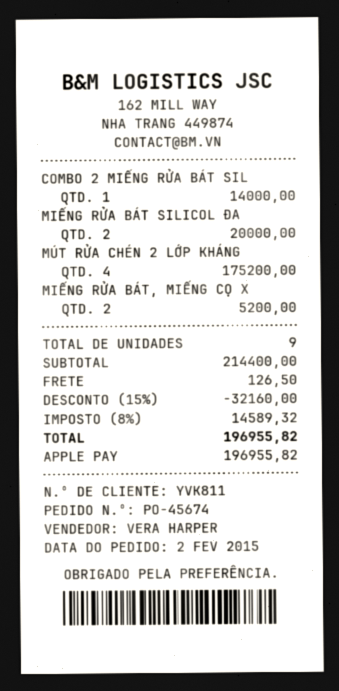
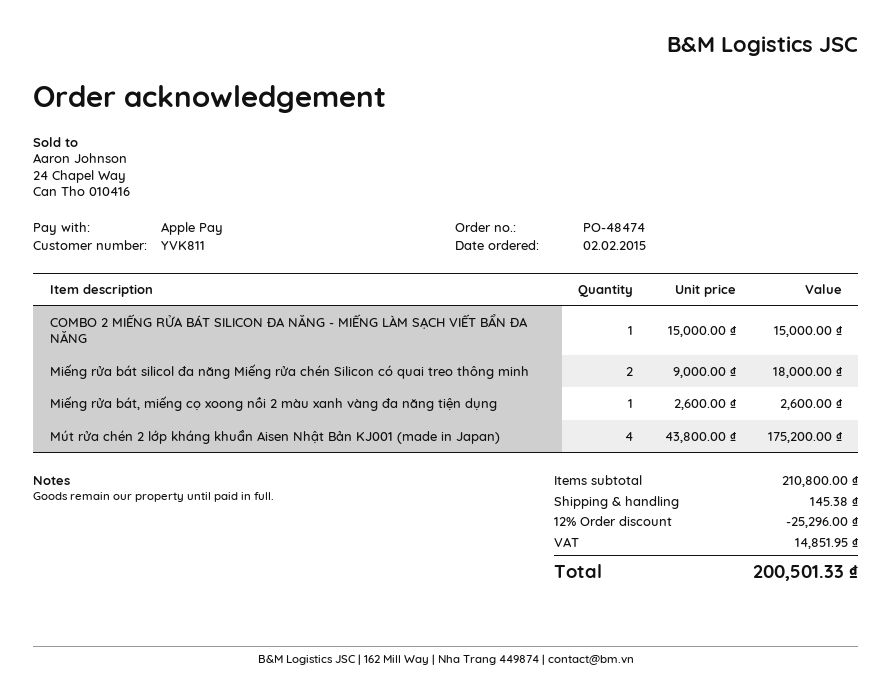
order number: PO-45674 -> PO-48474
COMBO 2 MIẾNG RỬA BÁT SIL: 1 for 14000.00 -> 1 for 15000.00
MIẾNG RỬA BÁT SILICOL ĐA: 2 for 20000.00 -> 2 for 18000.00
MIẾNG RỬA BÁT, MIẾNG CỌ X: 2 for 5200.00 -> 1 for 2600.00
subtotal: 214400.00 -> 210800.00
discount: 15% = 32160.00 -> 12% = 25296.00
shipping: 126.50 -> 145.38
tax: 14589.32 -> 14851.95
total: 196955.82 -> 200501.33

